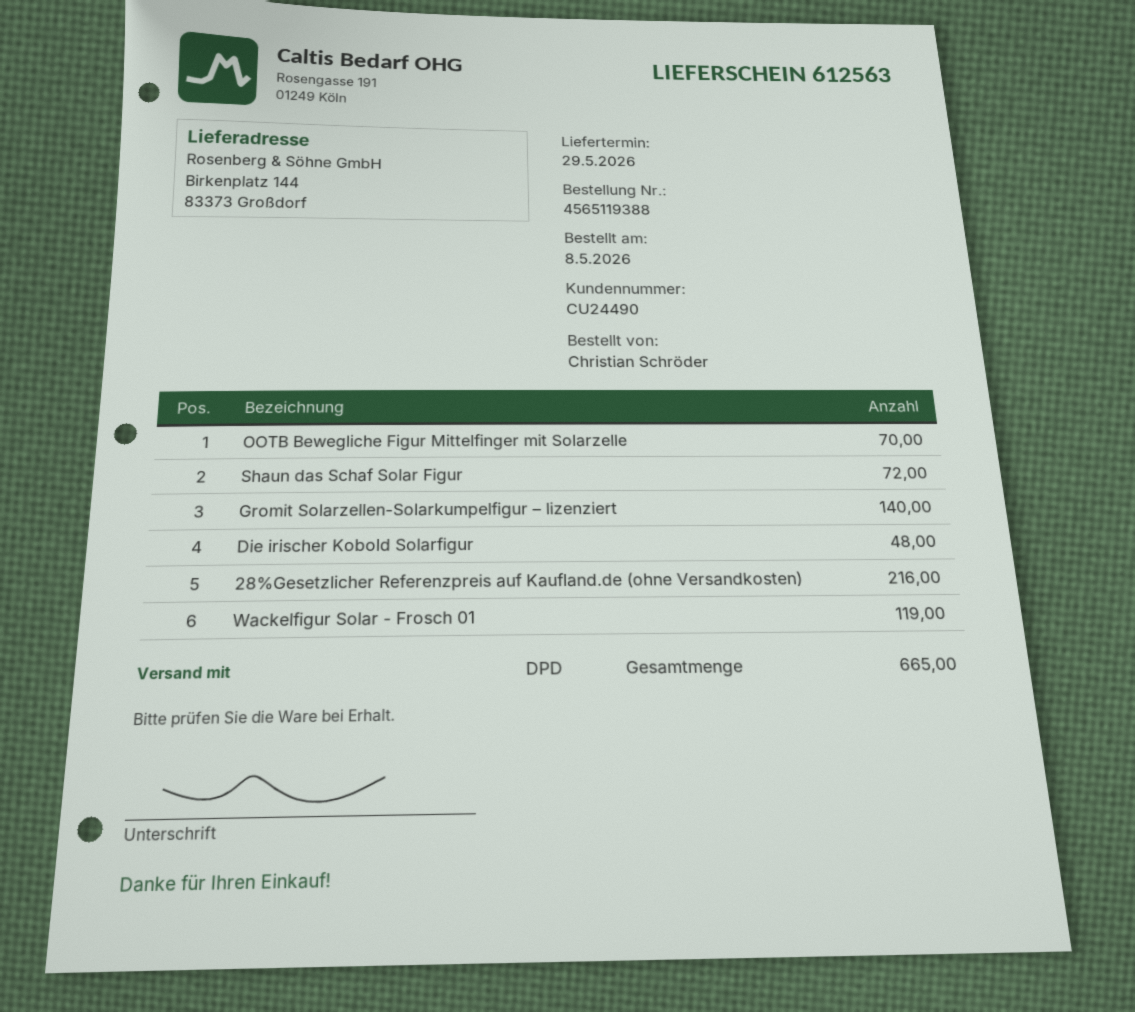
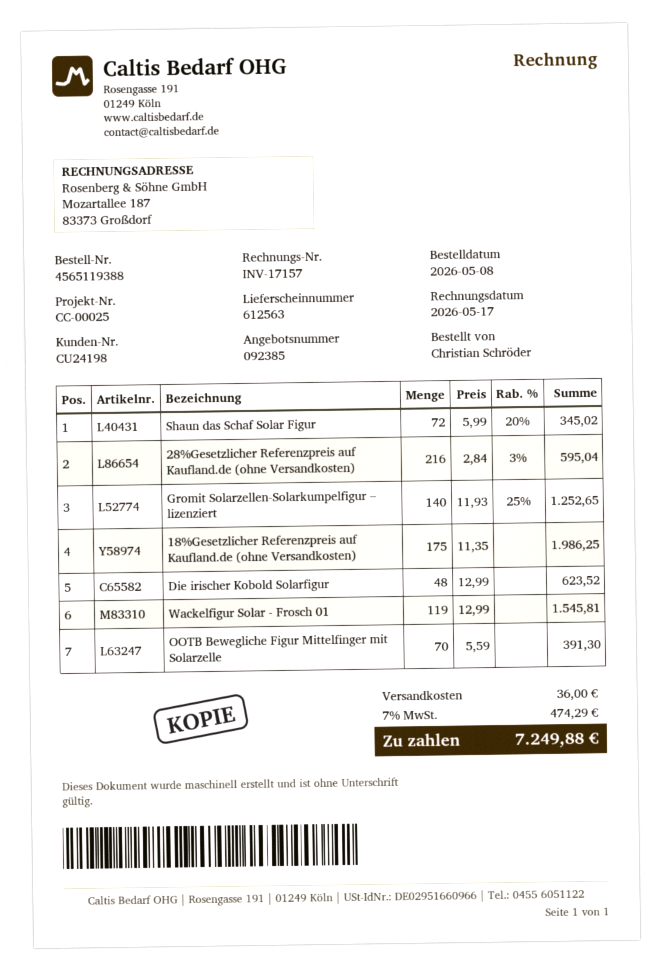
customer number: CU24490 -> CU24198
18%Gesetzlicher Referenzpreis auf Kaufland.de (ohne Versandkosten): none -> 175

